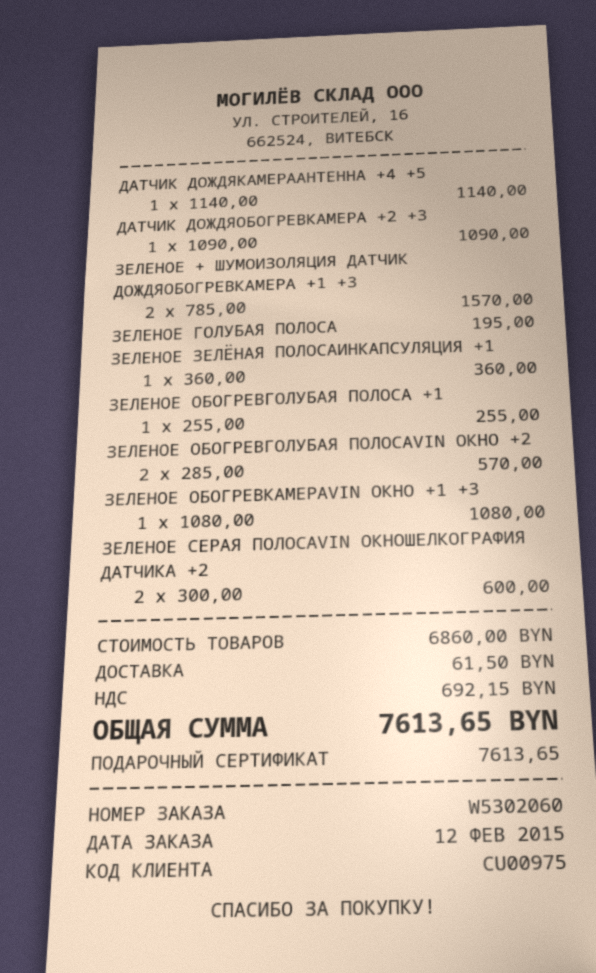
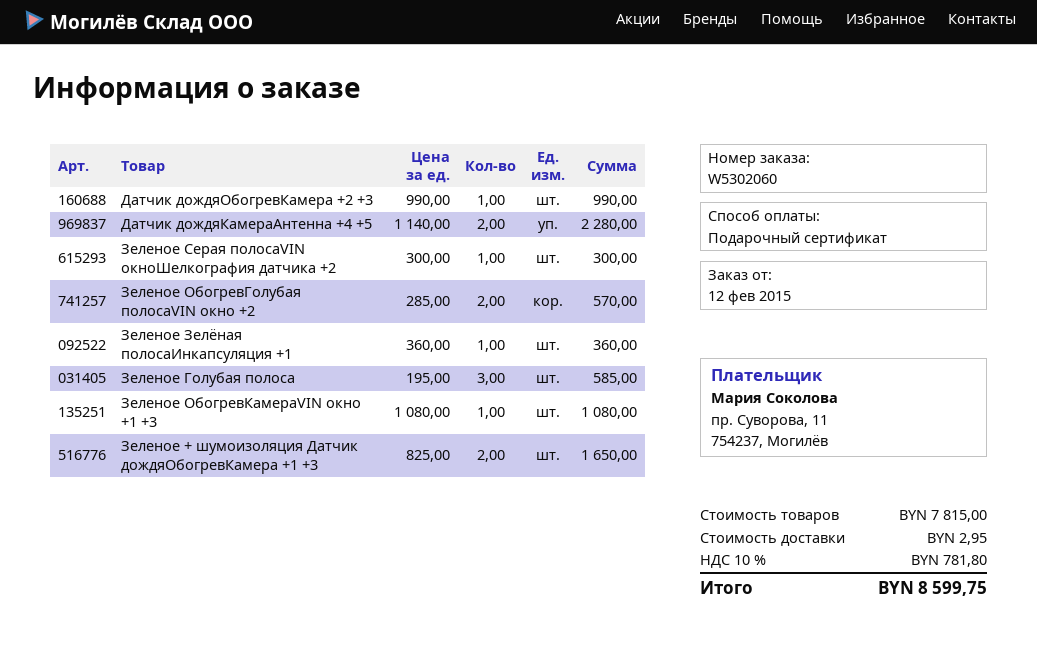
ДАТЧИК ДОЖДЯКАМЕРААНТЕННА +4 +5: 1 x 1140.00 = 1140.00 -> 2 x 1140.00 = 2280.00
ДАТЧИК ДОЖДЯОБОГРЕВКАМЕРА +2 +3: 1 x 1090.00 = 1090.00 -> 1 x 990.00 = 990.00
ЗЕЛЕНОЕ + ШУМОИЗОЛЯЦИЯ ДАТЧИК ДОЖДЯОБОГРЕВКАМЕРА +1 +3: 2 x 785.00 = 1570.00 -> 2 x 825.00 = 1650.00
ЗЕЛЕНОЕ ГОЛУБАЯ ПОЛОСА: 1 x 195.00 = 195.00 -> 3 x 195.00 = 585.00
ЗЕЛЕНОЕ ОБОГРЕВГОЛУБАЯ ПОЛОСА +1: 1 x 255.00 = 255.00 -> none
ЗЕЛЕНОЕ СЕРАЯ ПОЛОСАVIN ОКНОШЕЛКОГРАФИЯ ДАТЧИКА +2: 2 x 300.00 = 600.00 -> 1 x 300.00 = 300.00
subtotal: 6860.00 -> 7815.00
shipping: 61.50 -> 2.95
tax: 692.15 -> 781.80
total: 7613.65 -> 8599.75

